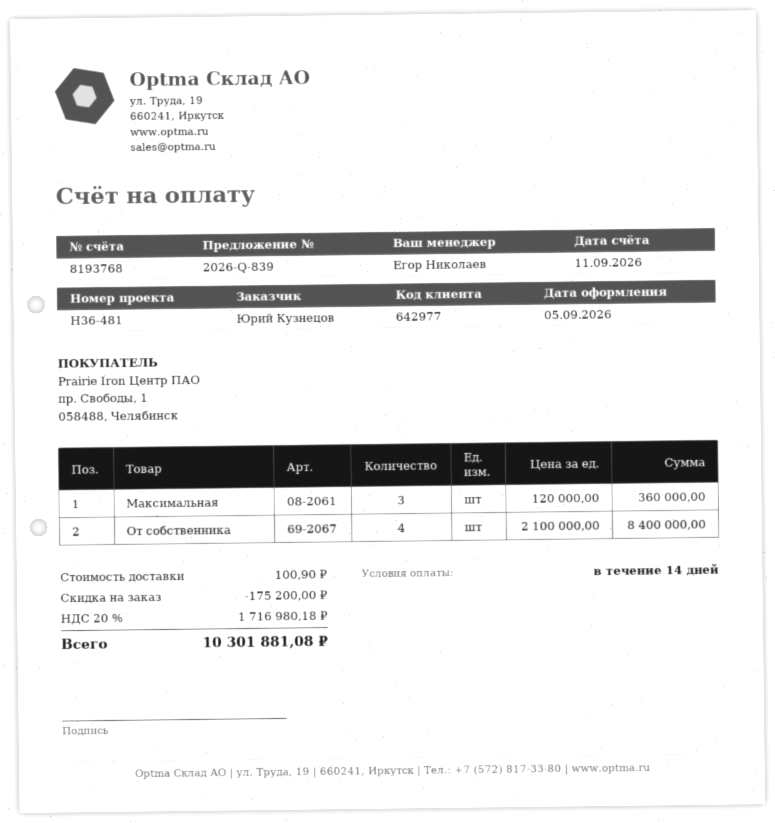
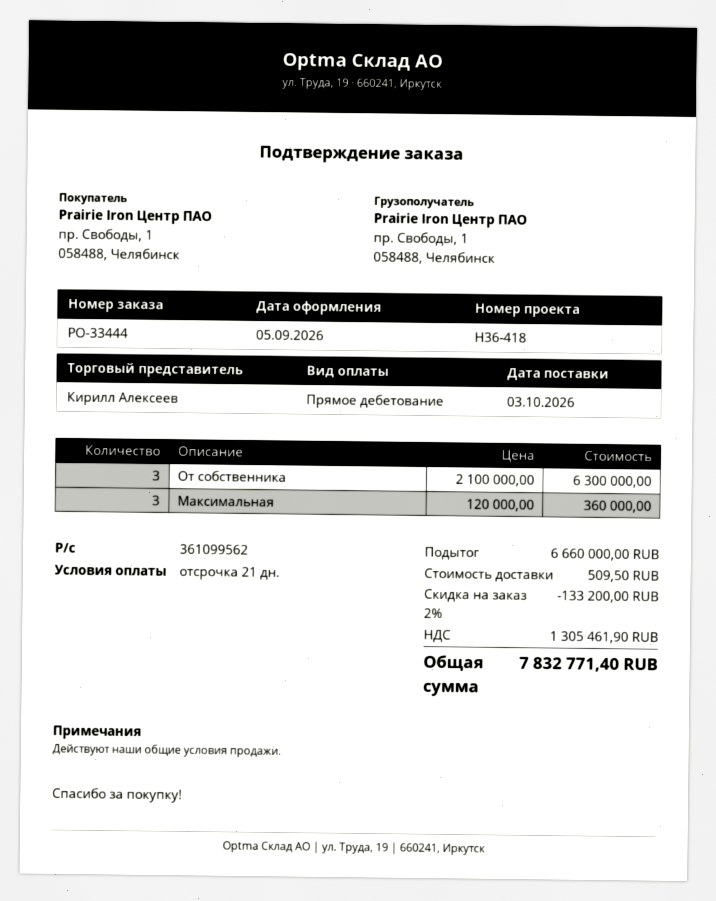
payment terms: 14 days -> 21 days
reference: H36-481 -> H36-418
sales rep: Егор Николаев -> Кирилл Алексеев
От собственника: 4 x 2100000.00 = 8400000.00 -> 3 x 2100000.00 = 6300000.00
discount: 175200.00 -> 133200.00
shipping: 100.90 -> 509.50
tax: 1716980.18 -> 1305461.90
total: 10301881.08 -> 7832771.40

